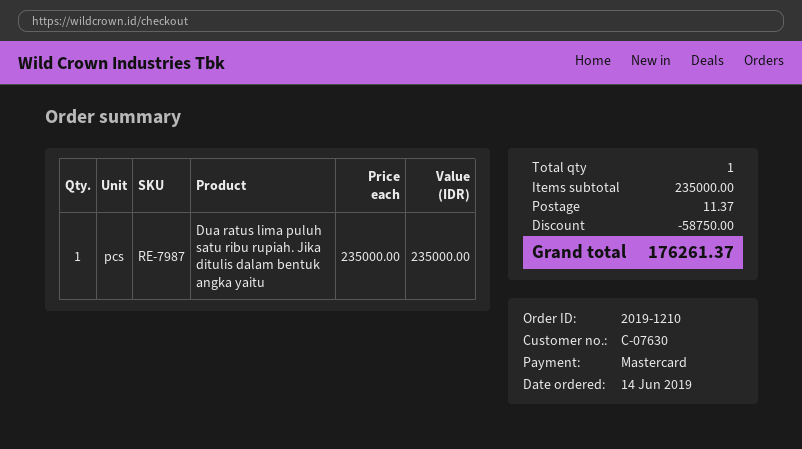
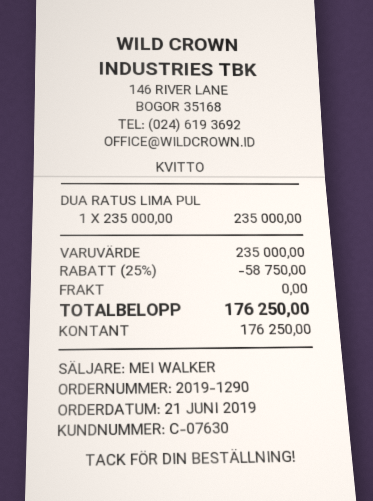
order number: 2019-1210 -> 2019-1290
order date: 2019-06-14 -> 2019-06-21
payment method: Mastercard -> cash
shipping: 11.37 -> 0.00
total: 176261.37 -> 176250.00

